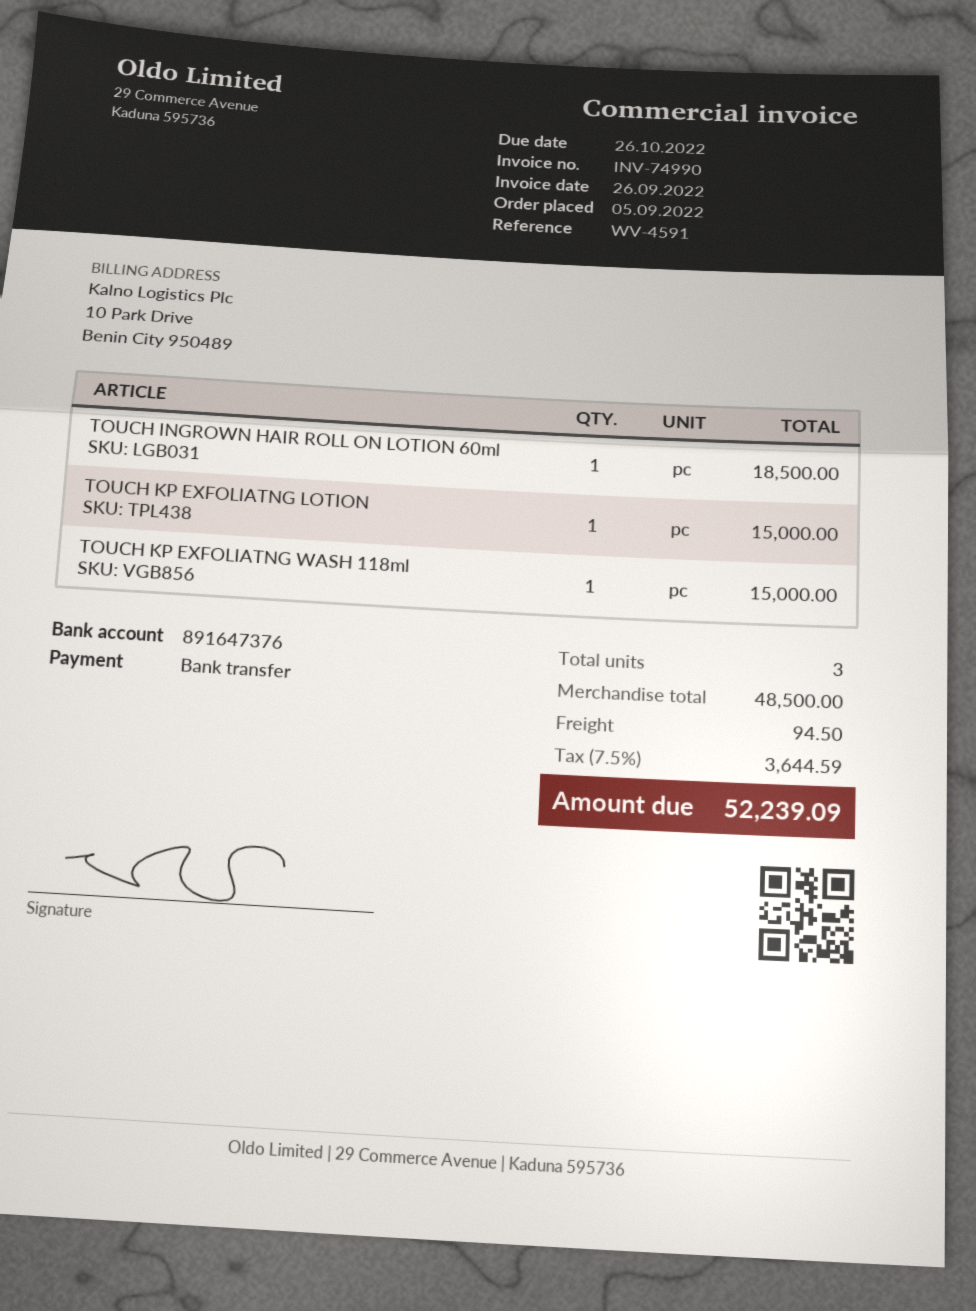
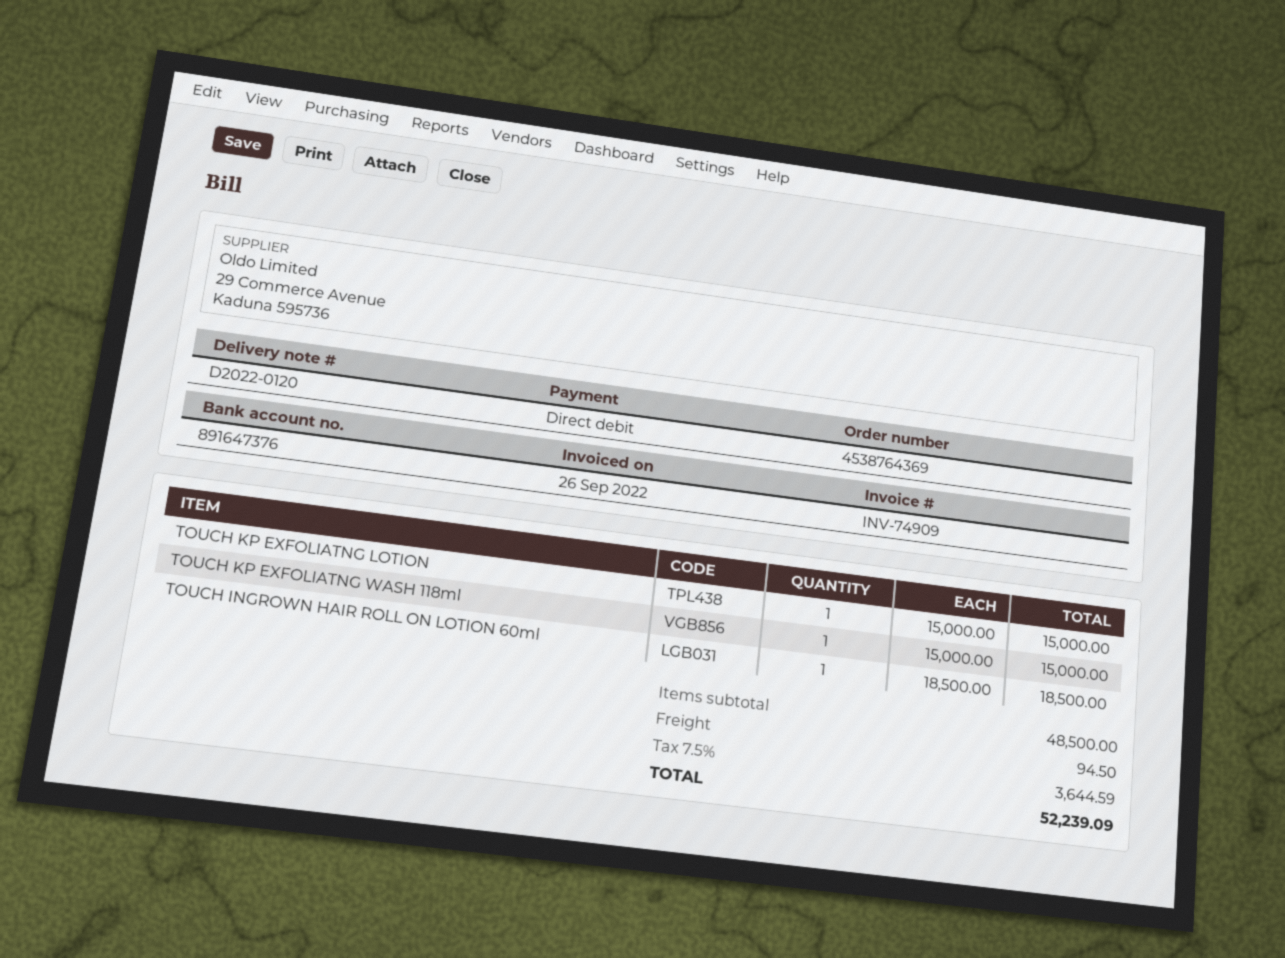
invoice number: INV-74990 -> INV-74909
payment method: bank transfer -> direct debit

